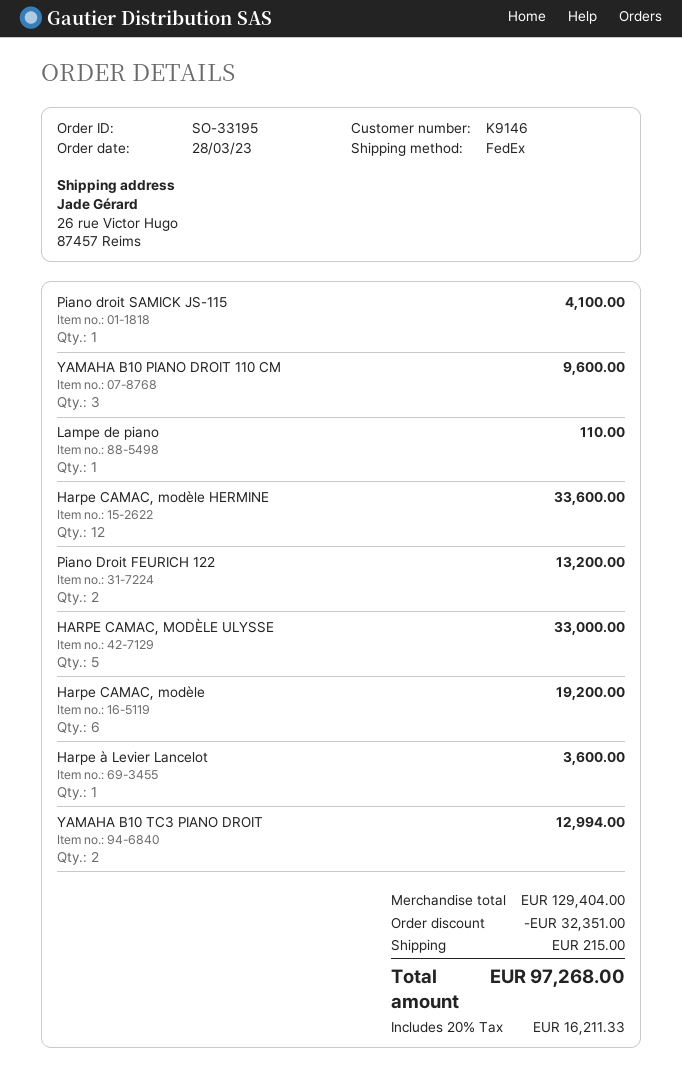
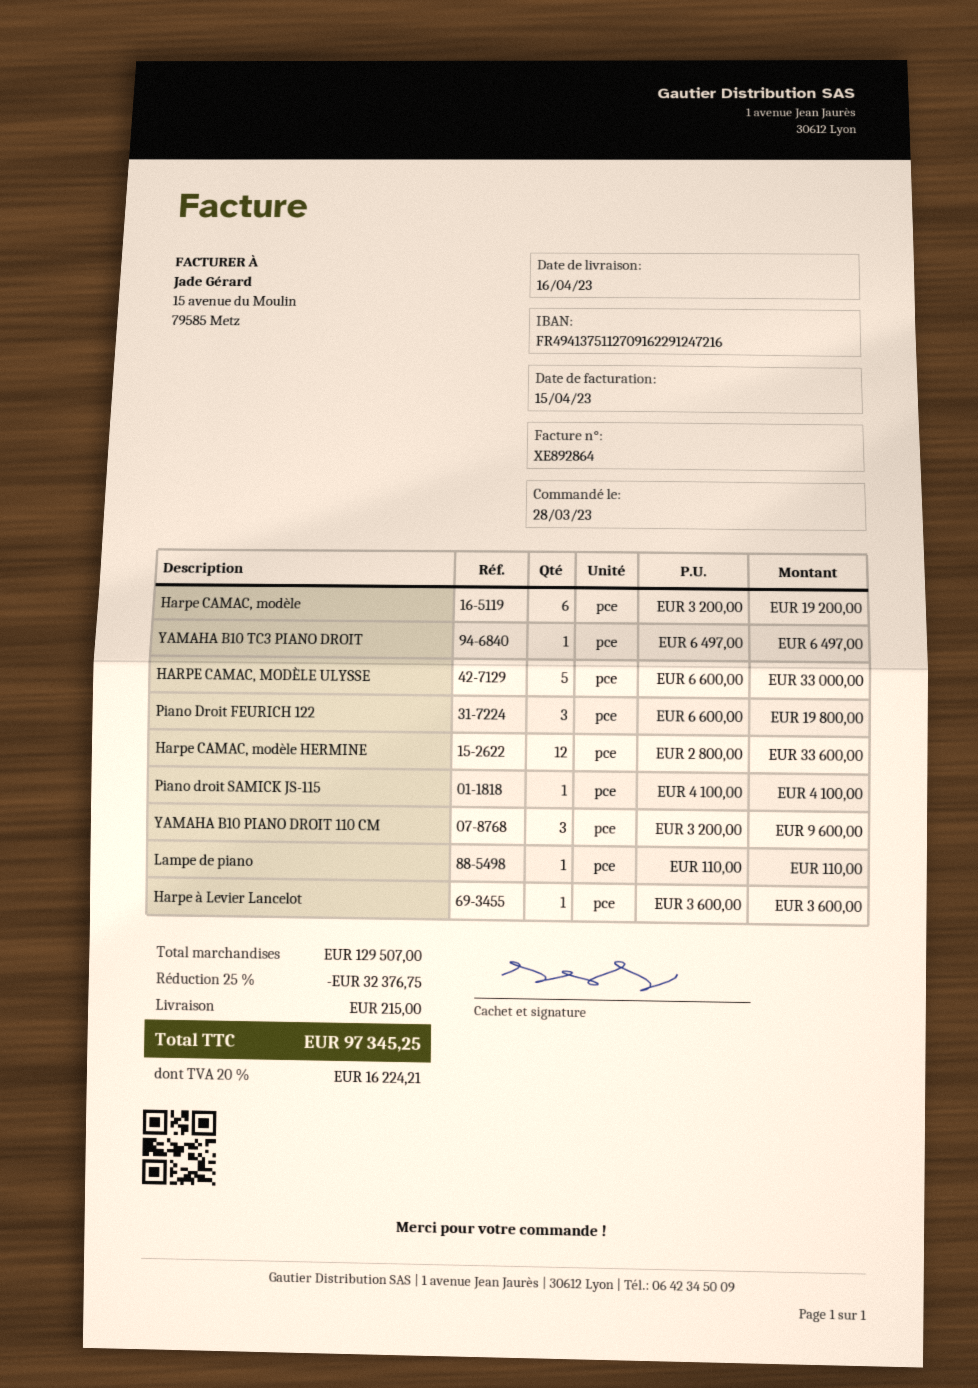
Piano Droit FEURICH 122: 2 for 13200.00 -> 3 for 19800.00
YAMAHA B10 TC3 PIANO DROIT: 2 for 12994.00 -> 1 for 6497.00
subtotal: 129404.00 -> 129507.00
discount: 32351.00 -> 32376.75
tax: 20% = 16211.33 -> 20% = 16224.21
total: 97268.00 -> 97345.25

